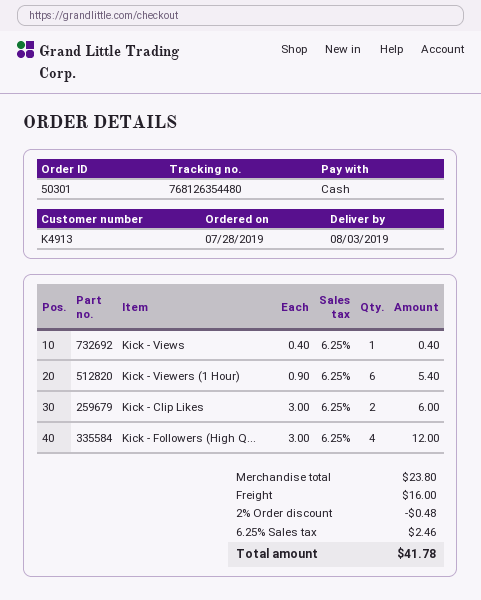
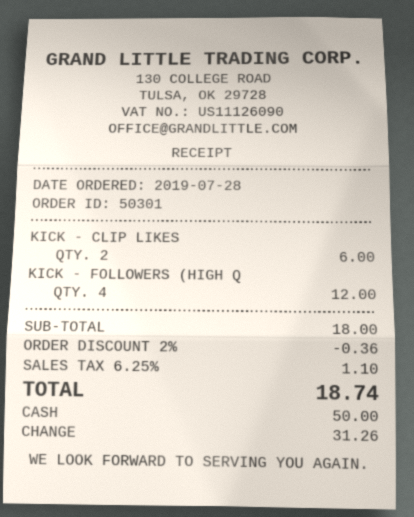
Kick - Views: 1 for 0.40 -> none
Kick - Viewers (1 Hour): 6 for 5.40 -> none
subtotal: 23.80 -> 18.00
discount: 2% = 0.48 -> 2% = 0.36
shipping: 16.00 -> none
tax: 6.25% = 2.46 -> 6.25% = 1.10
total: 41.78 -> 18.74

